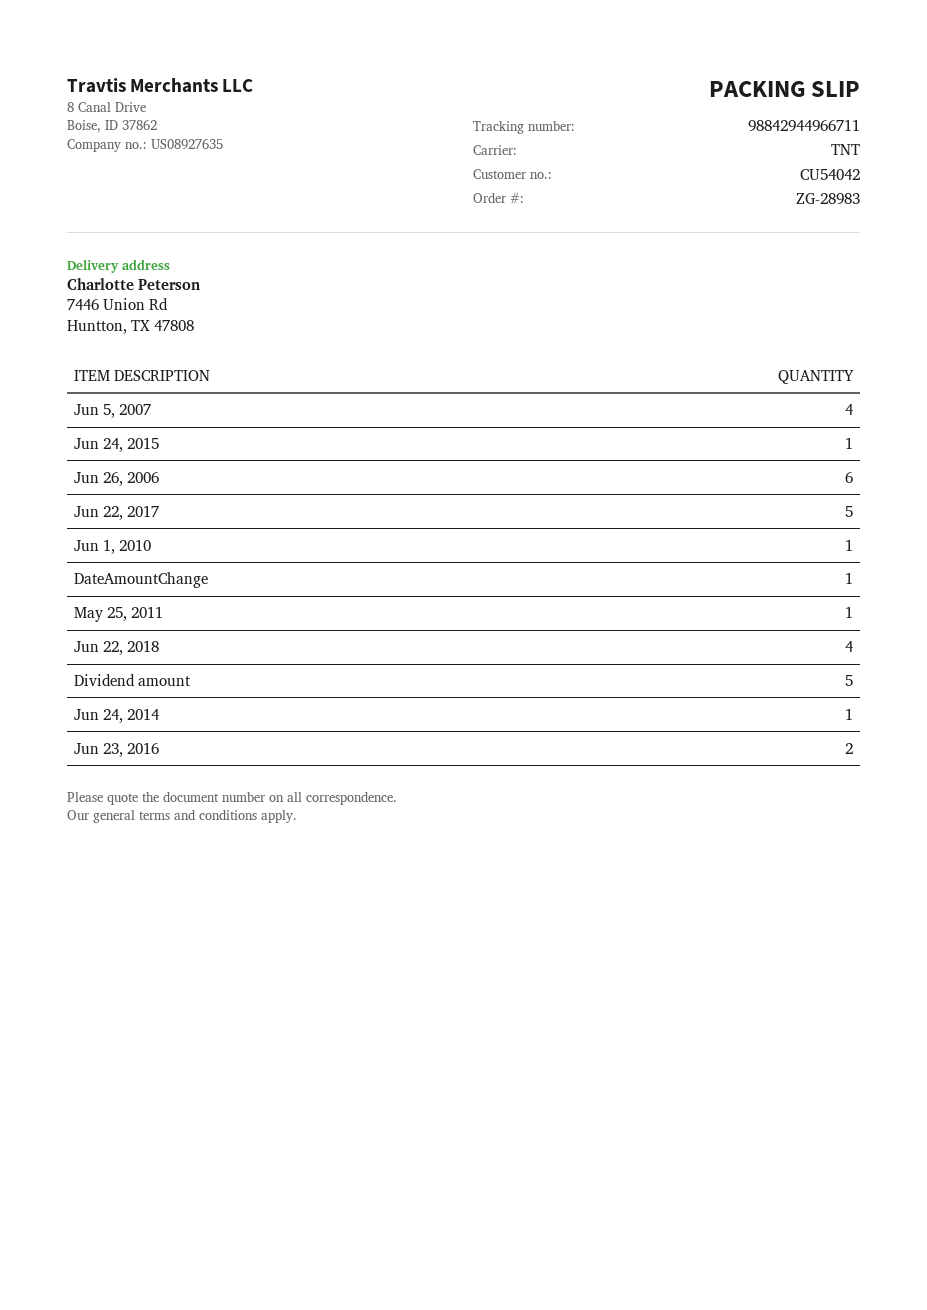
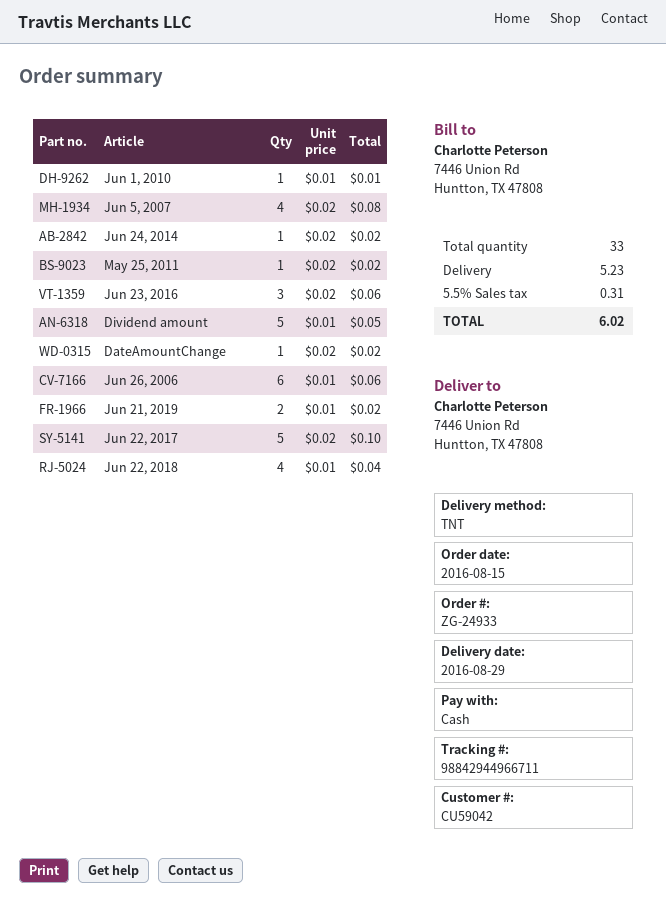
order number: ZG-28983 -> ZG-24933
customer number: CU54042 -> CU59042
Jun 24, 2015: 1 -> none
Jun 23, 2016: 2 -> 3
Jun 21, 2019: none -> 2

